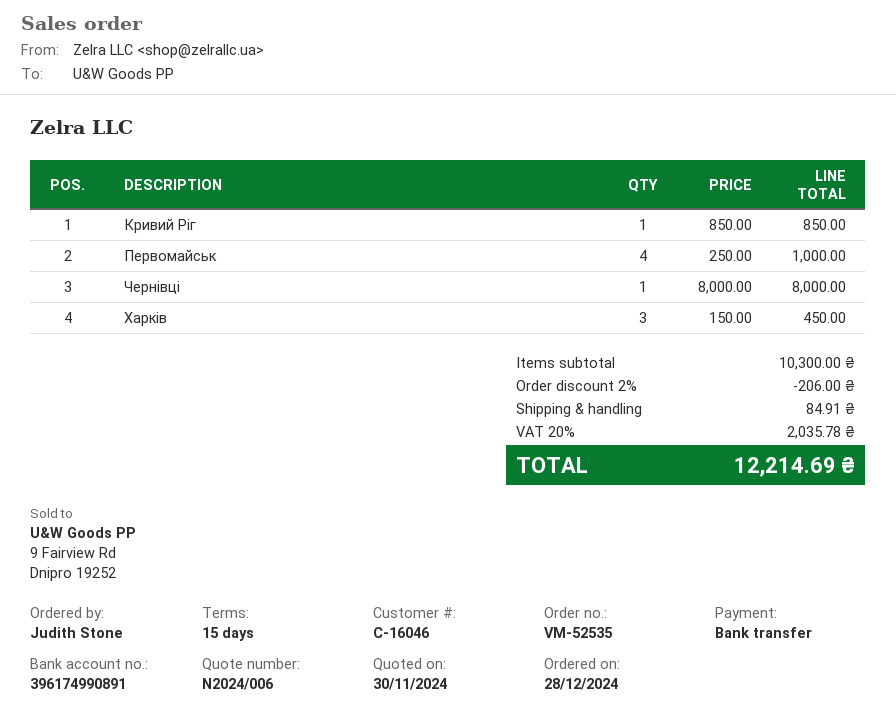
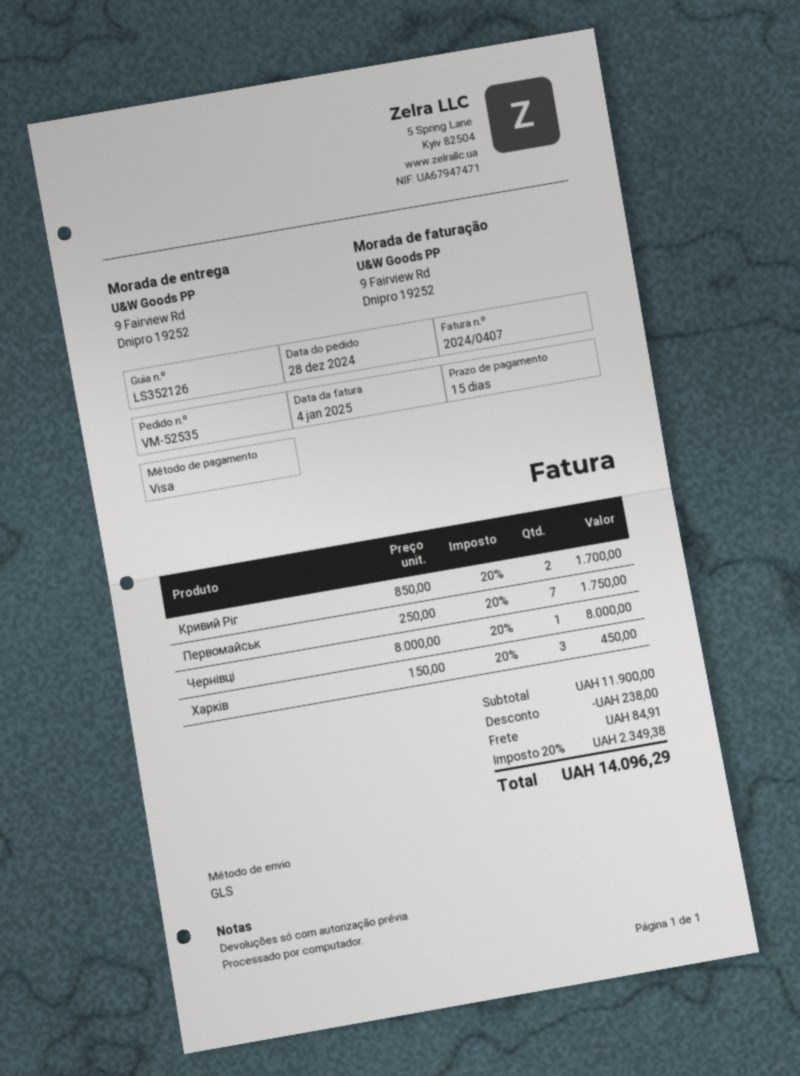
payment method: bank transfer -> Visa
Кривий Ріг: 1 x 850.00 = 850.00 -> 2 x 850.00 = 1700.00
Первомайськ: 4 x 250.00 = 1000.00 -> 7 x 250.00 = 1750.00
subtotal: 10300.00 -> 11900.00
discount: 206.00 -> 238.00
tax: 20% = 2035.78 -> 20% = 2349.38
total: 12214.69 -> 14096.29

